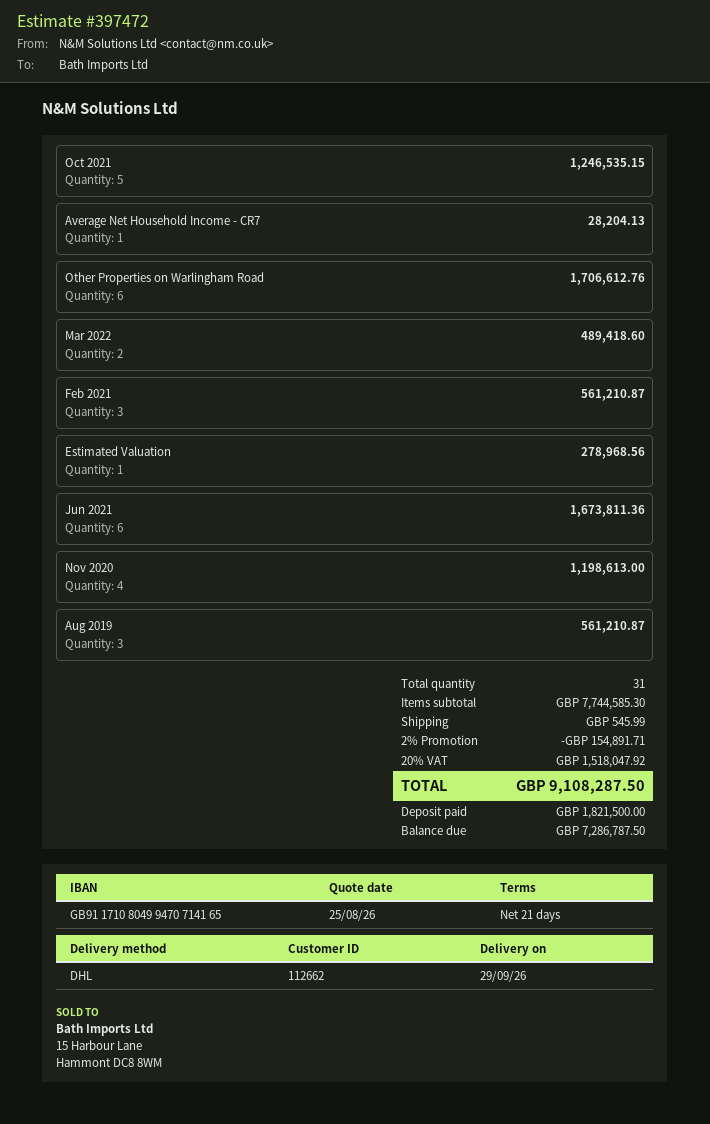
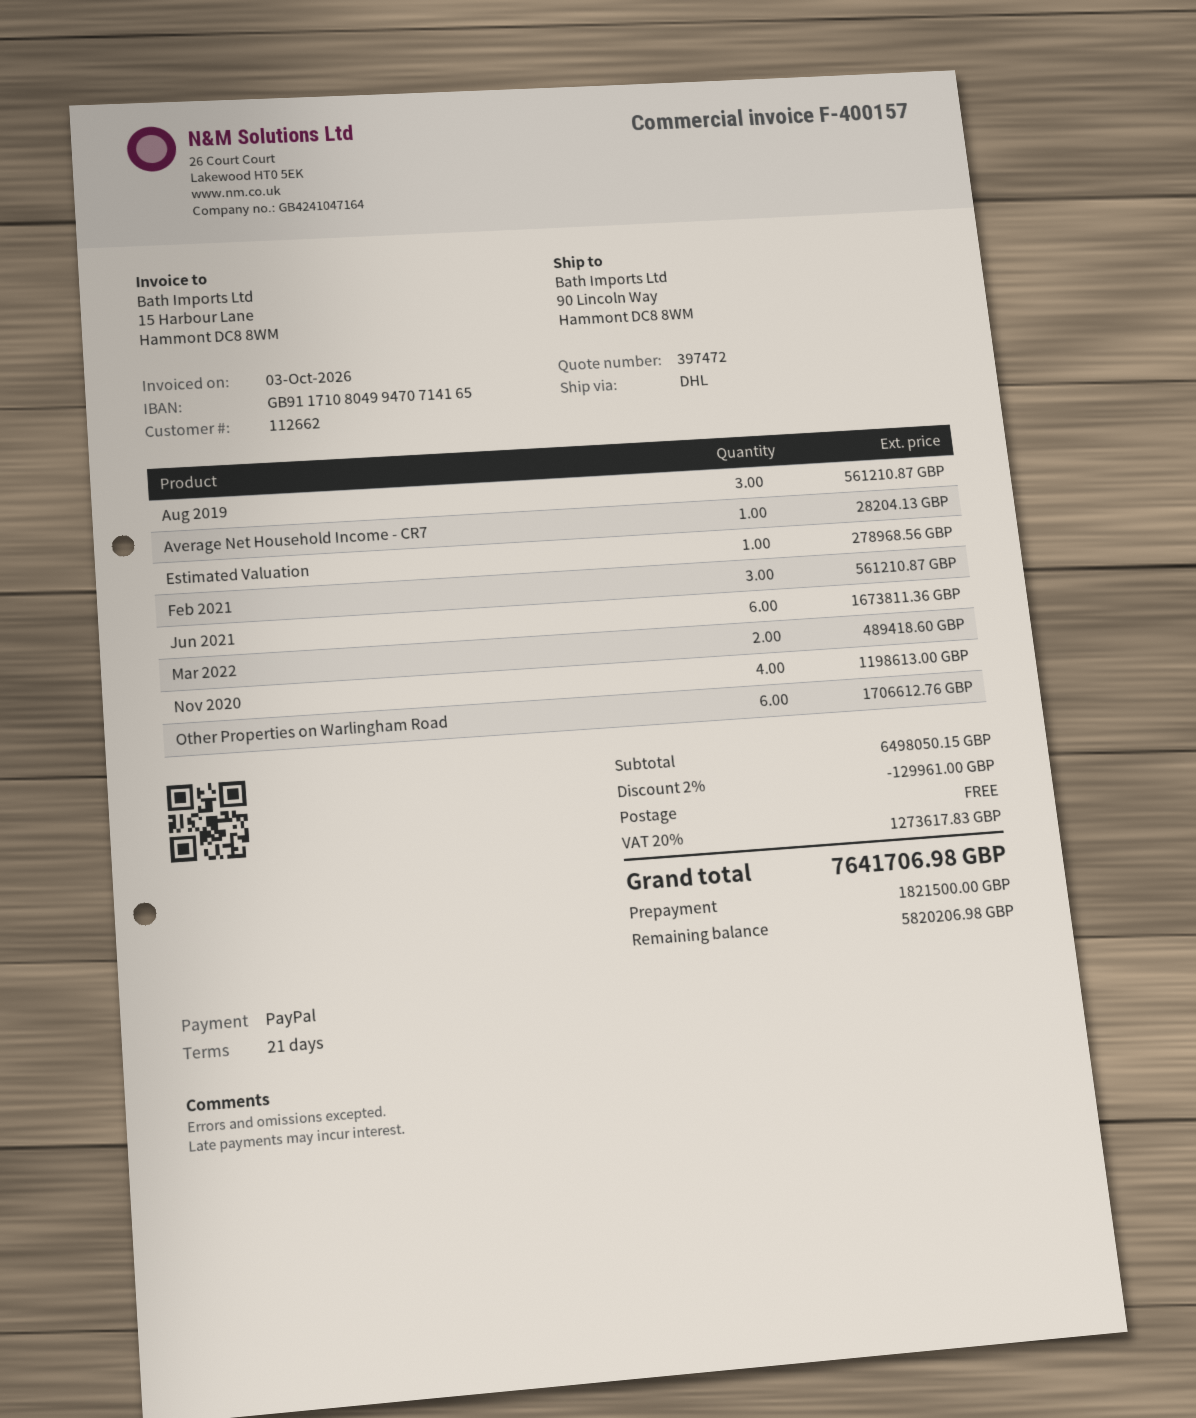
Oct 2021: 5 for 1246535.15 -> none
subtotal: 7744585.30 -> 6498050.15
discount: 2% = 154891.71 -> 2% = 129961.00
shipping: 545.99 -> 0.00
tax: 20% = 1518047.92 -> 20% = 1273617.83
total: 9108287.50 -> 7641706.98
balance: 7286787.50 -> 5820206.98

